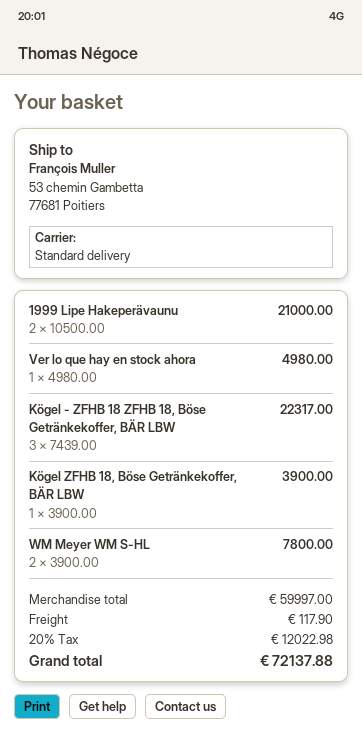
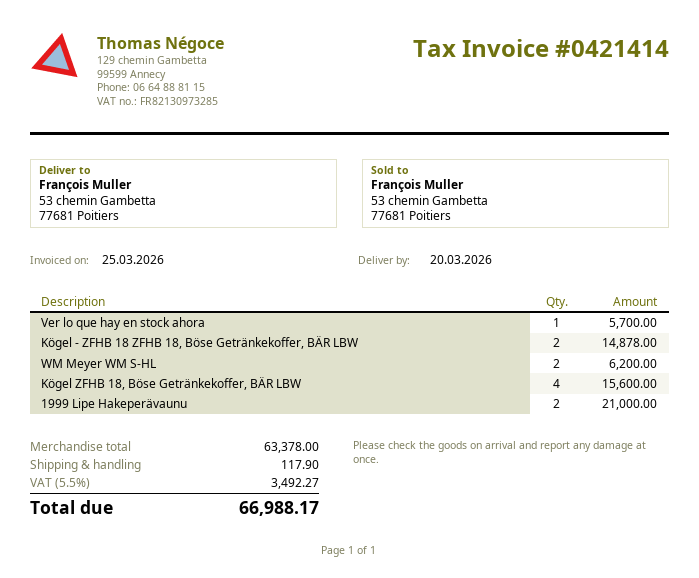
Ver lo que hay en stock ahora: 1 for 4980.00 -> 1 for 5700.00
Kögel - ZFHB 18 ZFHB 18, Böse Getränkekoffer, BÄR LBW: 3 for 22317.00 -> 2 for 14878.00
Kögel ZFHB 18, Böse Getränkekoffer, BÄR LBW: 1 for 3900.00 -> 4 for 15600.00
WM Meyer WM S-HL: 2 for 7800.00 -> 2 for 6200.00
subtotal: 59997.00 -> 63378.00
tax: 20% = 12022.98 -> 5.5% = 3492.27
total: 72137.88 -> 66988.17

